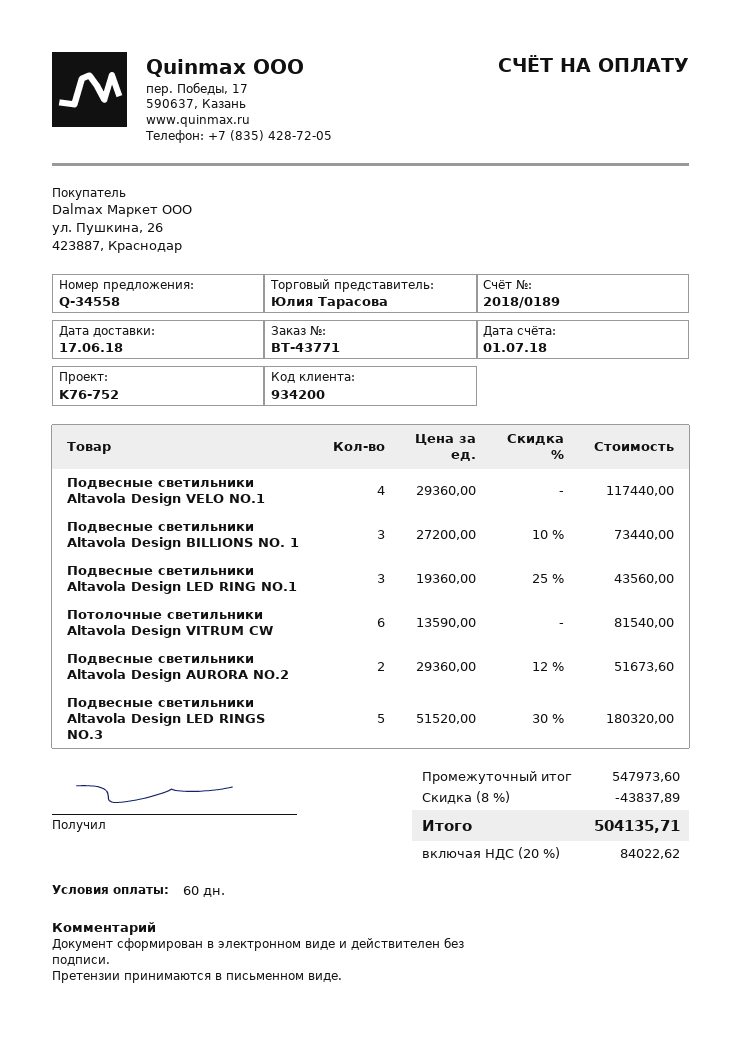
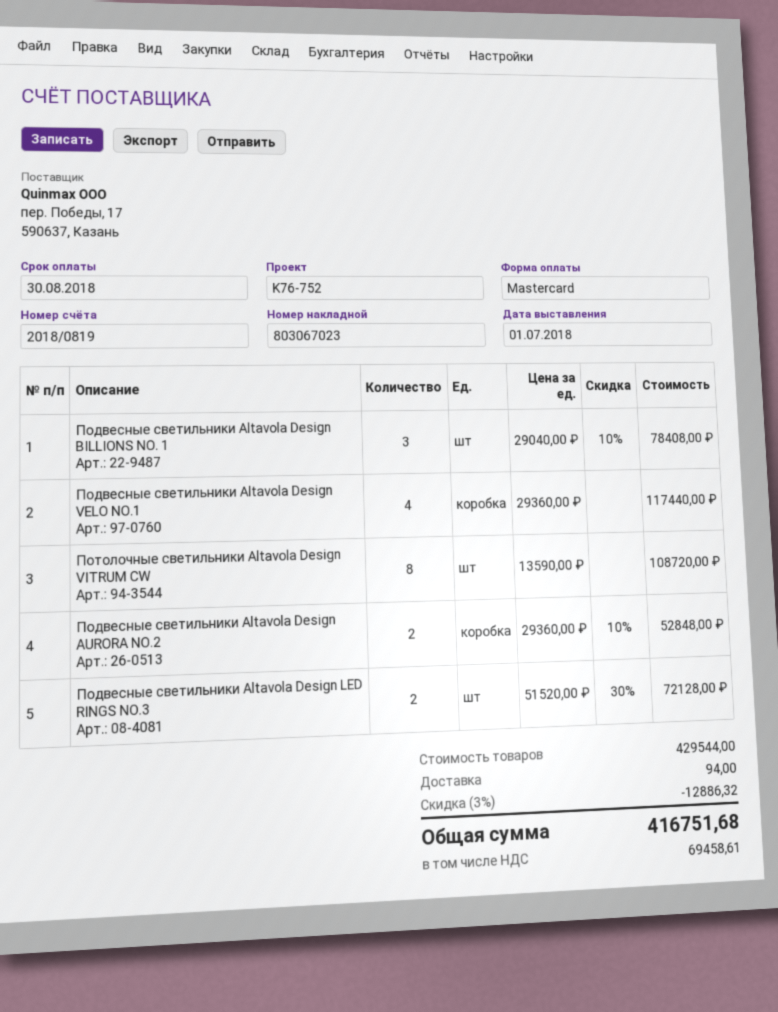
invoice number: 2018/0189 -> 2018/0819
Подвесные светильники Altavola Design BILLIONS NO. 1: 3 x 27200.00 - 10% = 73440.00 -> 3 x 29040.00 - 10% = 78408.00
Подвесные светильники Altavola Design LED RING NO.1: 3 x 19360.00 - 25% = 43560.00 -> none
Потолочные светильники Altavola Design VITRUM CW: 6 x 13590.00 = 81540.00 -> 8 x 13590.00 = 108720.00
Подвесные светильники Altavola Design AURORA NO.2: 2 x 29360.00 - 12% = 51673.60 -> 2 x 29360.00 - 10% = 52848.00
Подвесные светильники Altavola Design LED RINGS NO.3: 5 x 51520.00 - 30% = 180320.00 -> 2 x 51520.00 - 30% = 72128.00
subtotal: 547973.60 -> 429544.00
discount: 8% = 43837.89 -> 3% = 12886.32
shipping: none -> 94.00
tax: 84022.62 -> 69458.61
total: 504135.71 -> 416751.68

